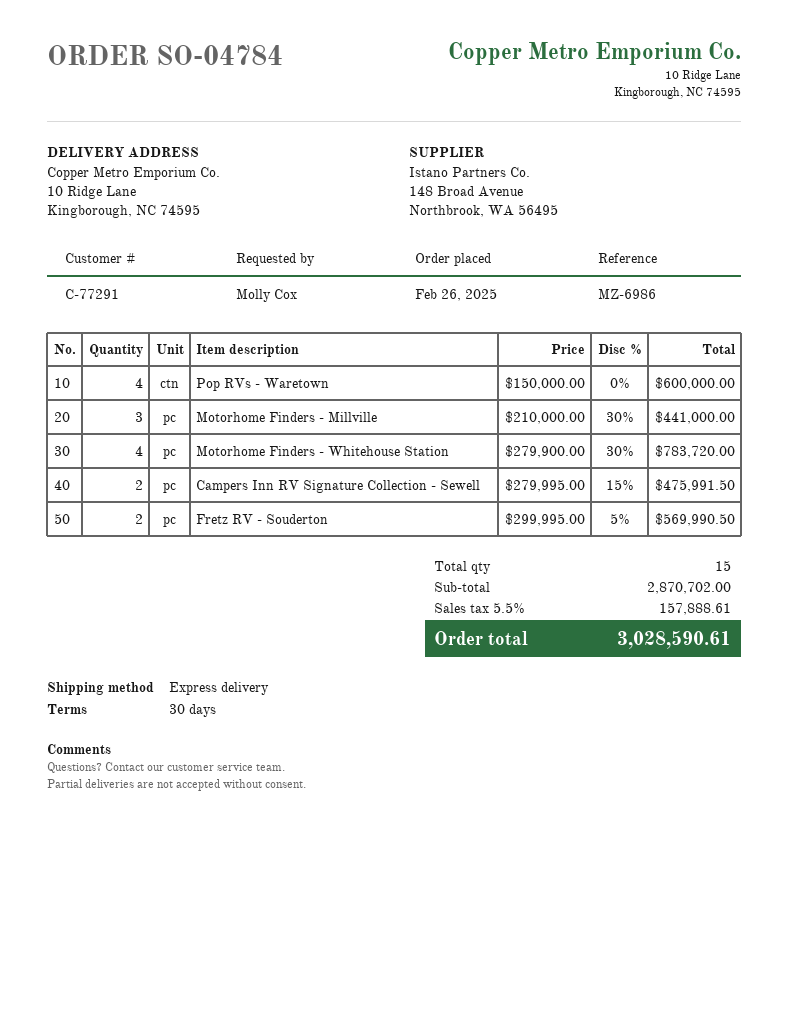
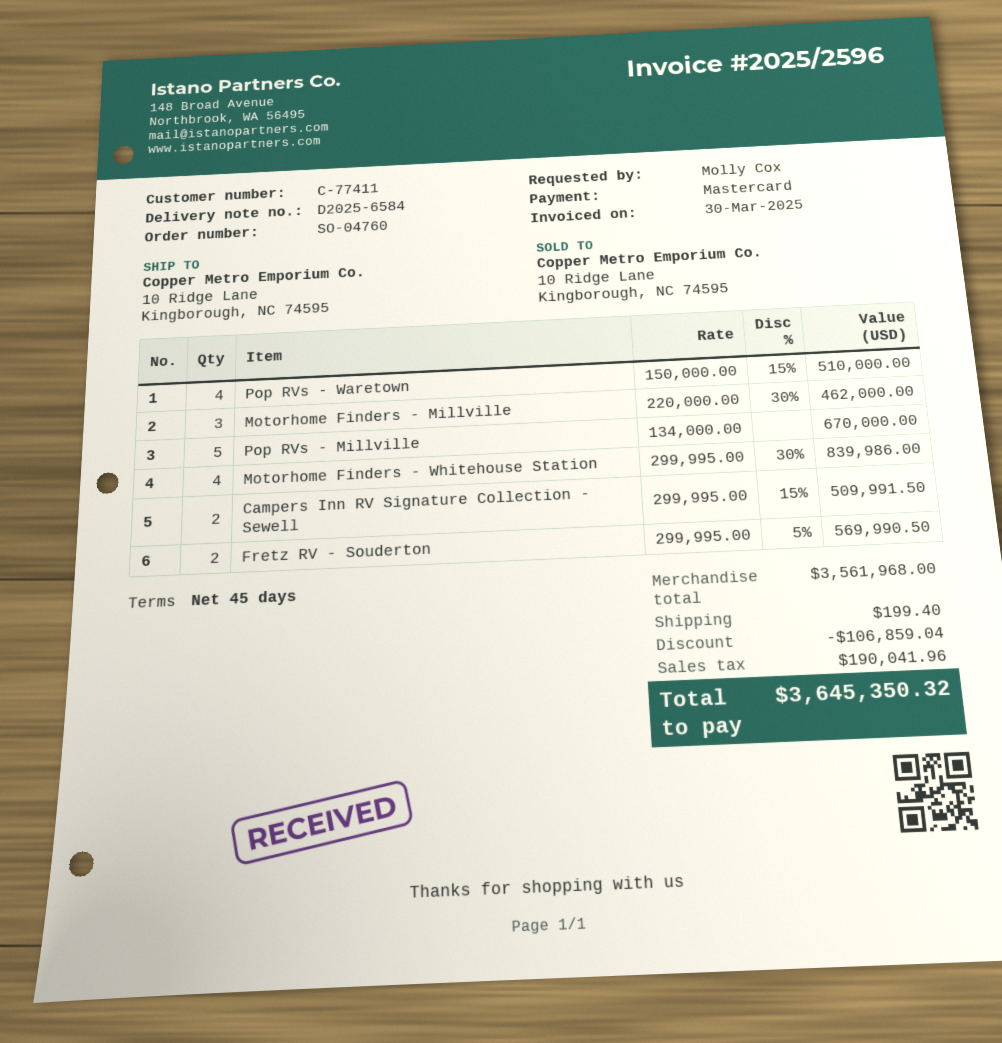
order number: SO-04784 -> SO-04760
payment terms: 30 days -> 45 days
customer number: C-77291 -> C-77411
Pop RVs - Waretown: 4 x 150000.00 = 600000.00 -> 4 x 150000.00 - 15% = 510000.00
Motorhome Finders - Millville: 3 x 210000.00 - 30% = 441000.00 -> 3 x 220000.00 - 30% = 462000.00
Motorhome Finders - Whitehouse Station: 4 x 279900.00 - 30% = 783720.00 -> 4 x 299995.00 - 30% = 839986.00
Campers Inn RV Signature Collection - Sewell: 2 x 279995.00 - 15% = 475991.50 -> 2 x 299995.00 - 15% = 509991.50
Pop RVs - Millville: none -> 5 x 134000.00 = 670000.00
subtotal: 2870702.00 -> 3561968.00
discount: none -> 106859.04
shipping: none -> 199.40
tax: 157888.61 -> 190041.96
total: 3028590.61 -> 3645350.32

